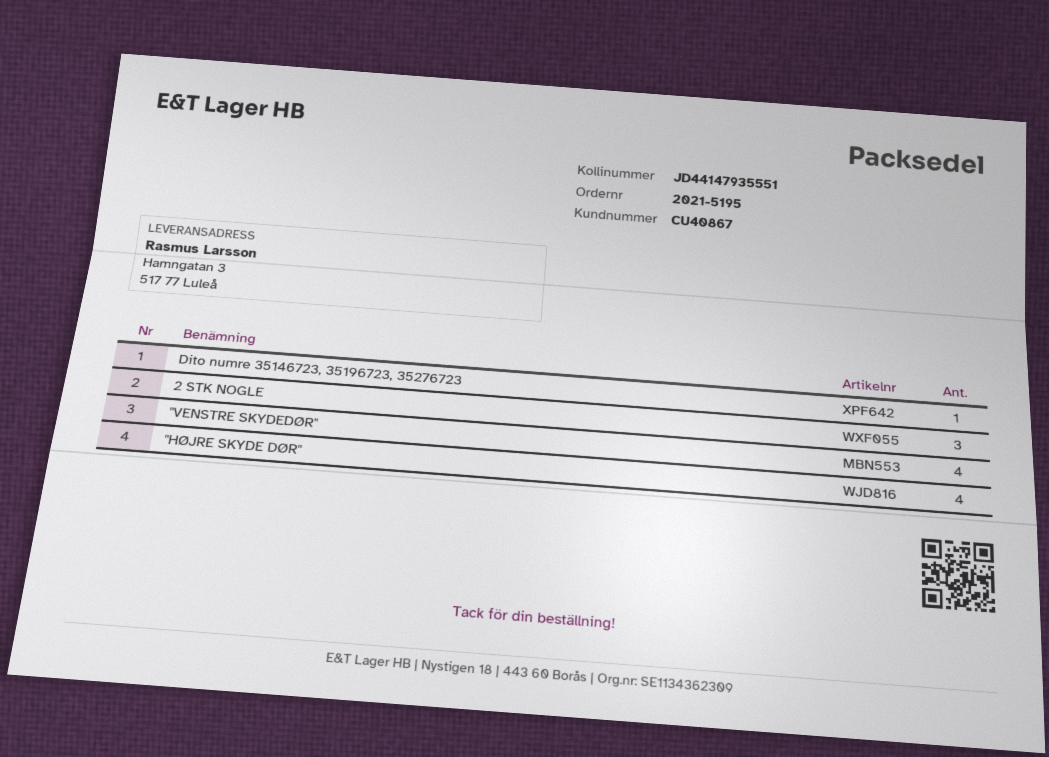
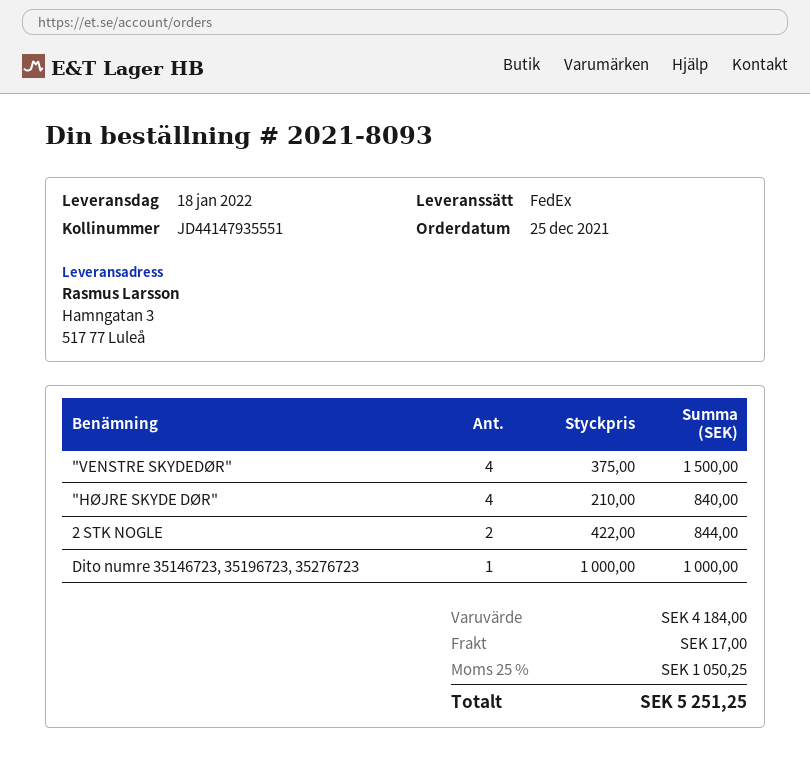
order number: 2021-5195 -> 2021-8093
2 STK NOGLE: 3 -> 2

